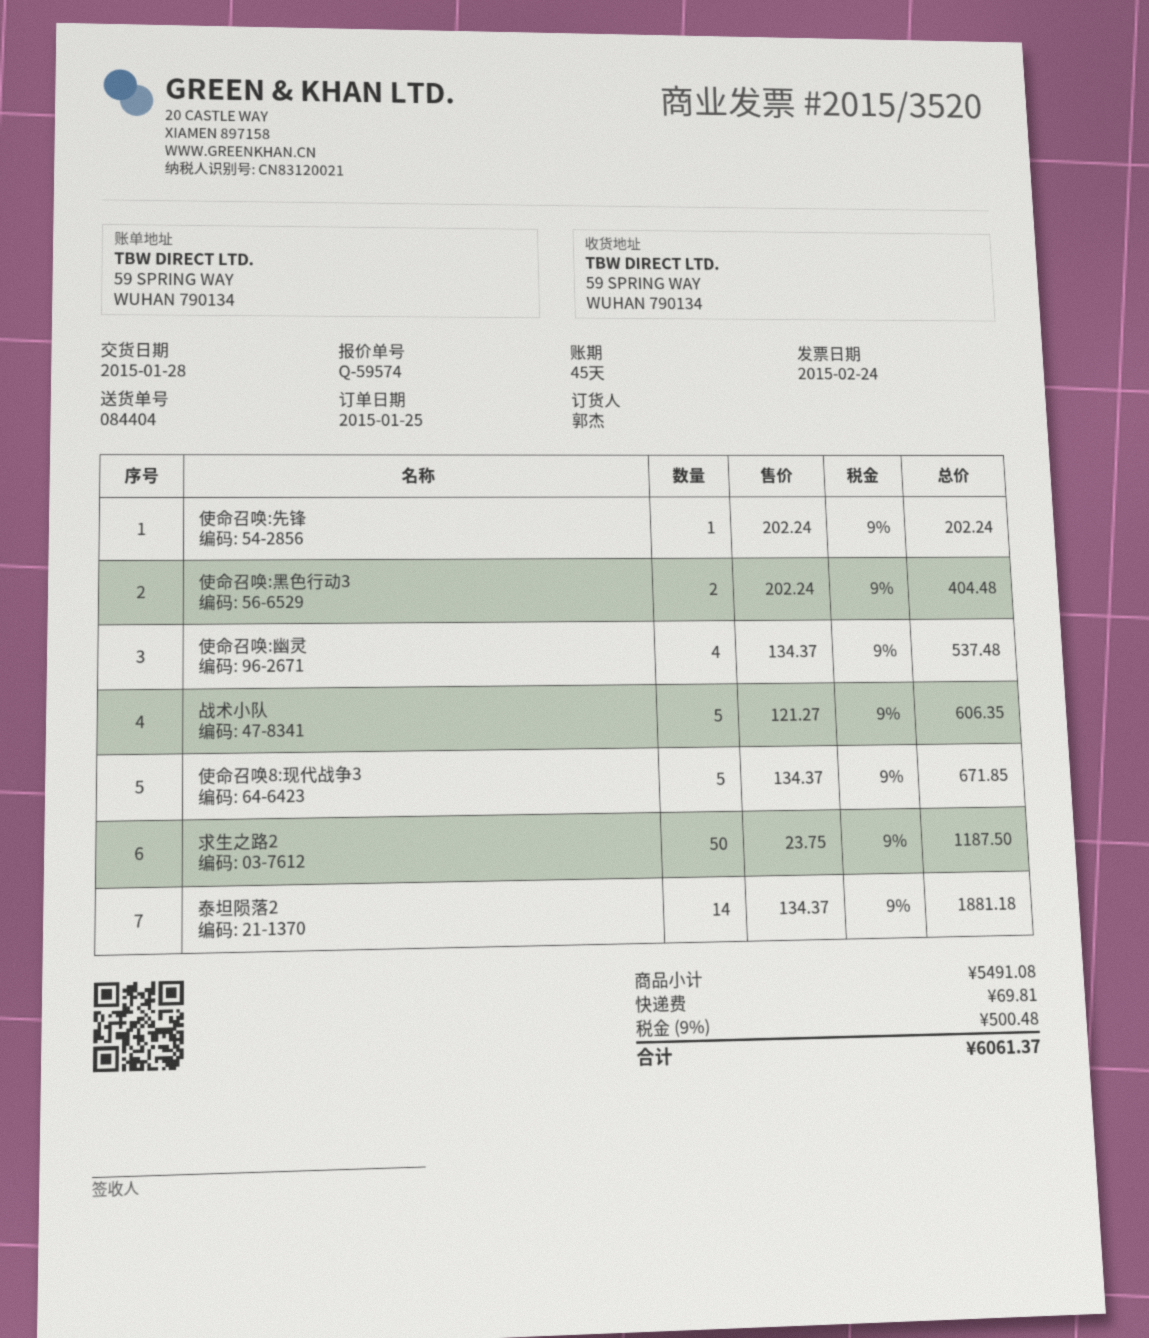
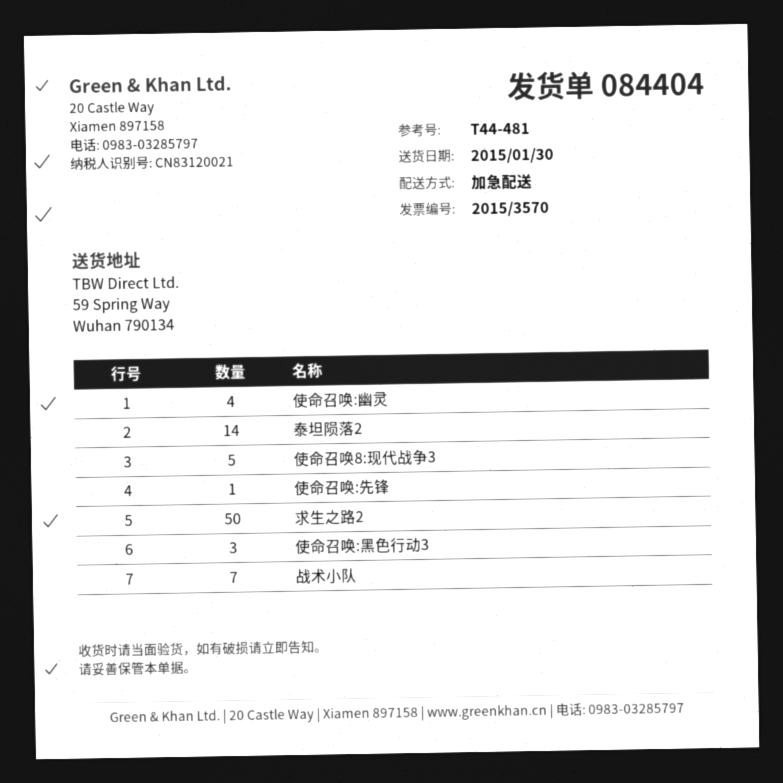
delivery date: 2015-01-28 -> 2015-01-30
invoice number: 2015/3520 -> 2015/3570
使命召唤:黑色行动3: 2 -> 3
战术小队: 5 -> 7

